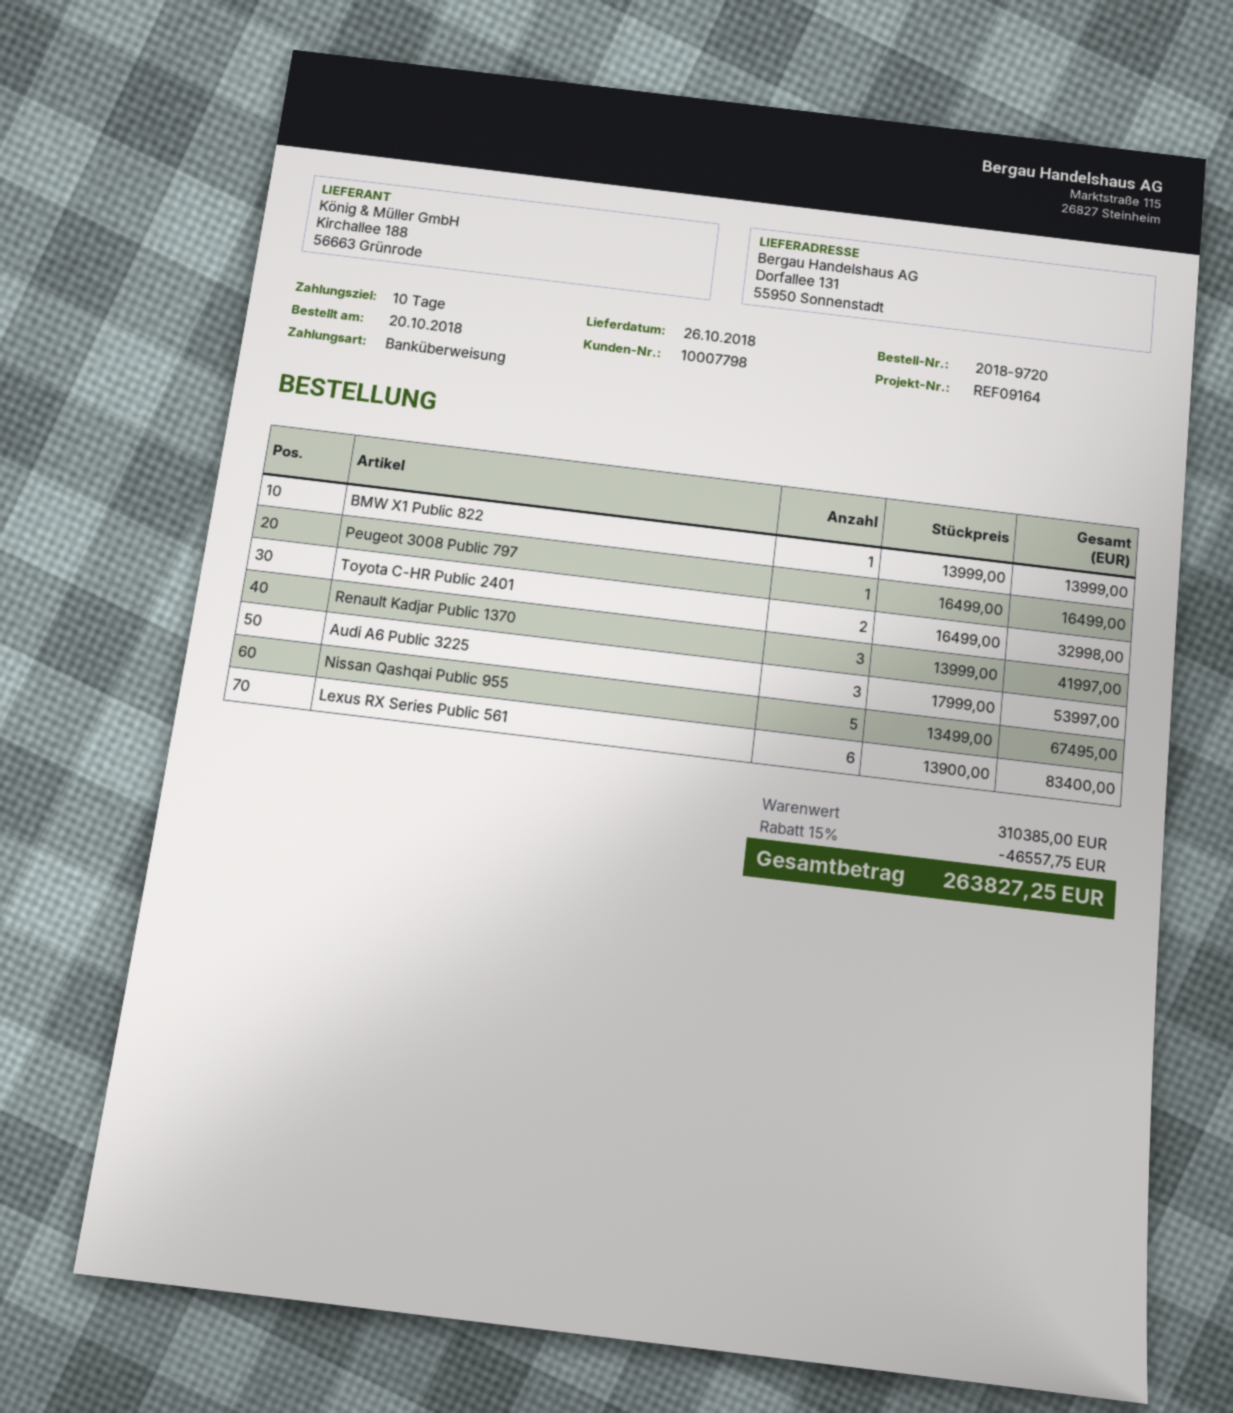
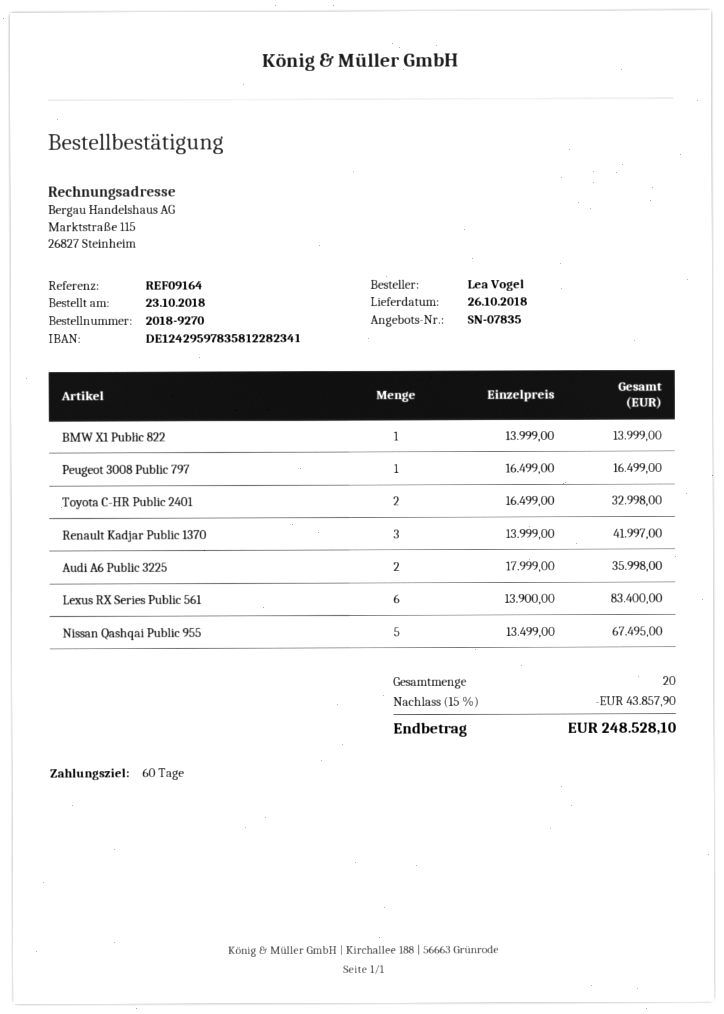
order number: 2018-9720 -> 2018-9270
order date: 2018-10-20 -> 2018-10-23
payment terms: 10 days -> 60 days
Audi A6 Public 3225: 3 x 17999.00 = 53997.00 -> 2 x 17999.00 = 35998.00
discount: 15% = 46557.75 -> 15% = 43857.90
total: 263827.25 -> 248528.10

